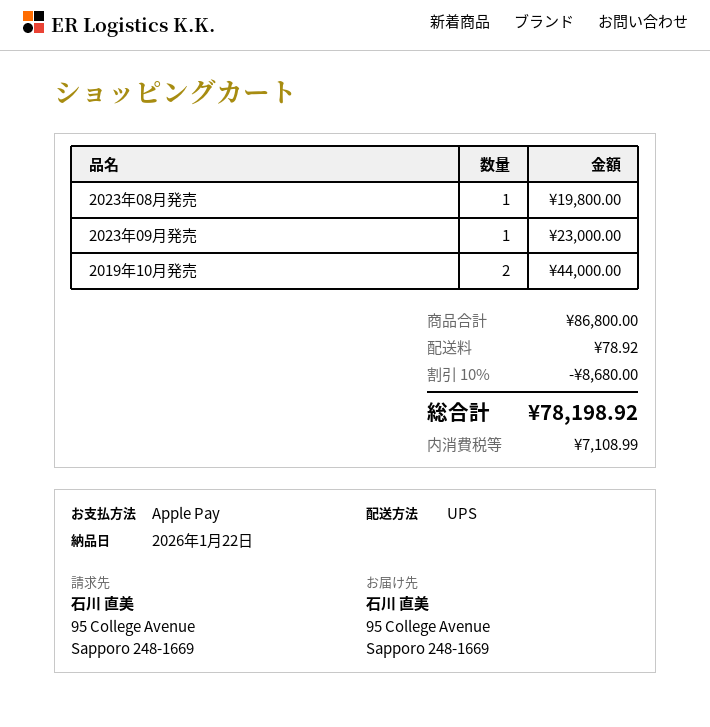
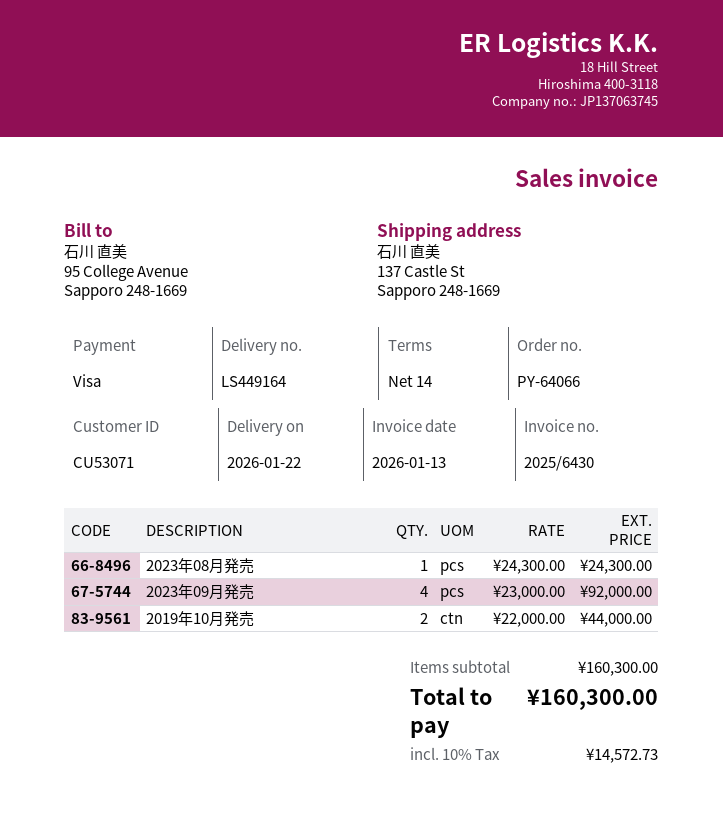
payment method: Apple Pay -> Visa
ship to: 95 College Avenue, Sapporo 248-1669 -> 137 Castle St, Sapporo 248-1669
2023年08月発売: 1 for 19800.00 -> 1 for 24300.00
2023年09月発売: 1 for 23000.00 -> 4 for 92000.00
subtotal: 86800.00 -> 160300.00
discount: 10% = 8680.00 -> none
shipping: 78.92 -> none
tax: 7108.99 -> 14572.73
total: 78198.92 -> 160300.00

